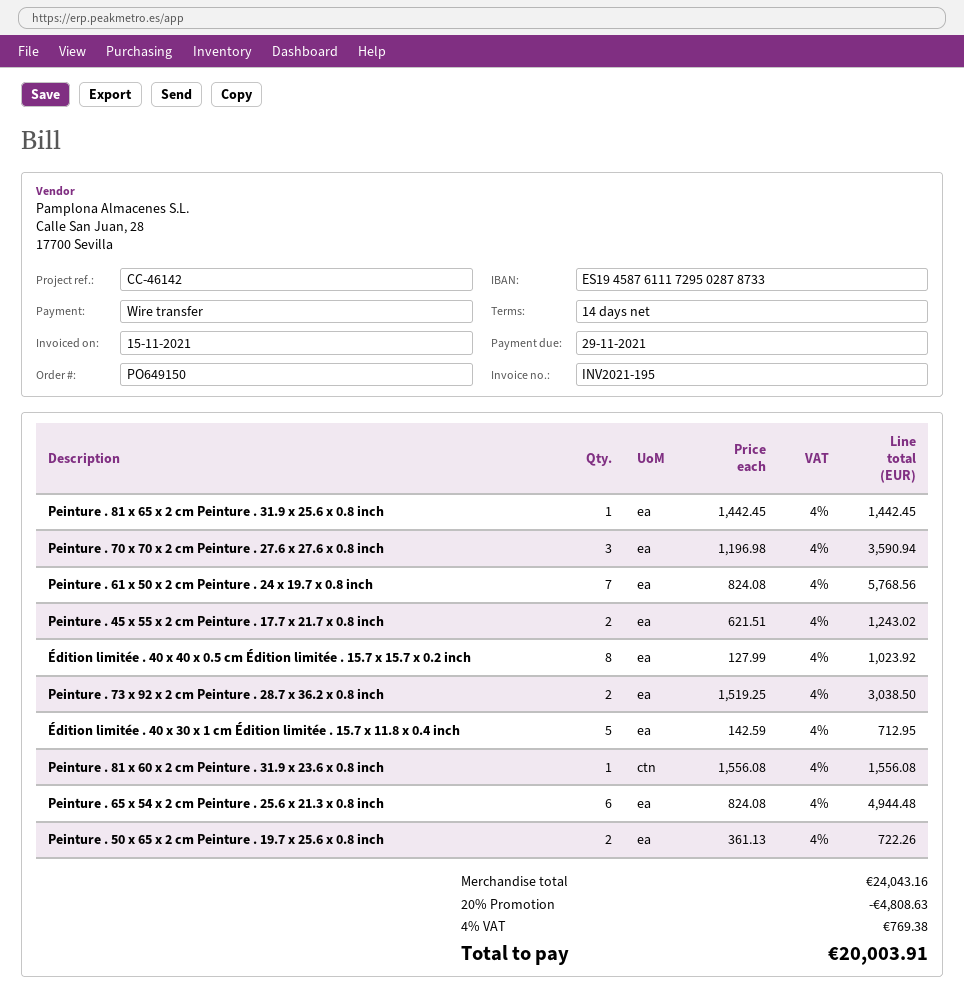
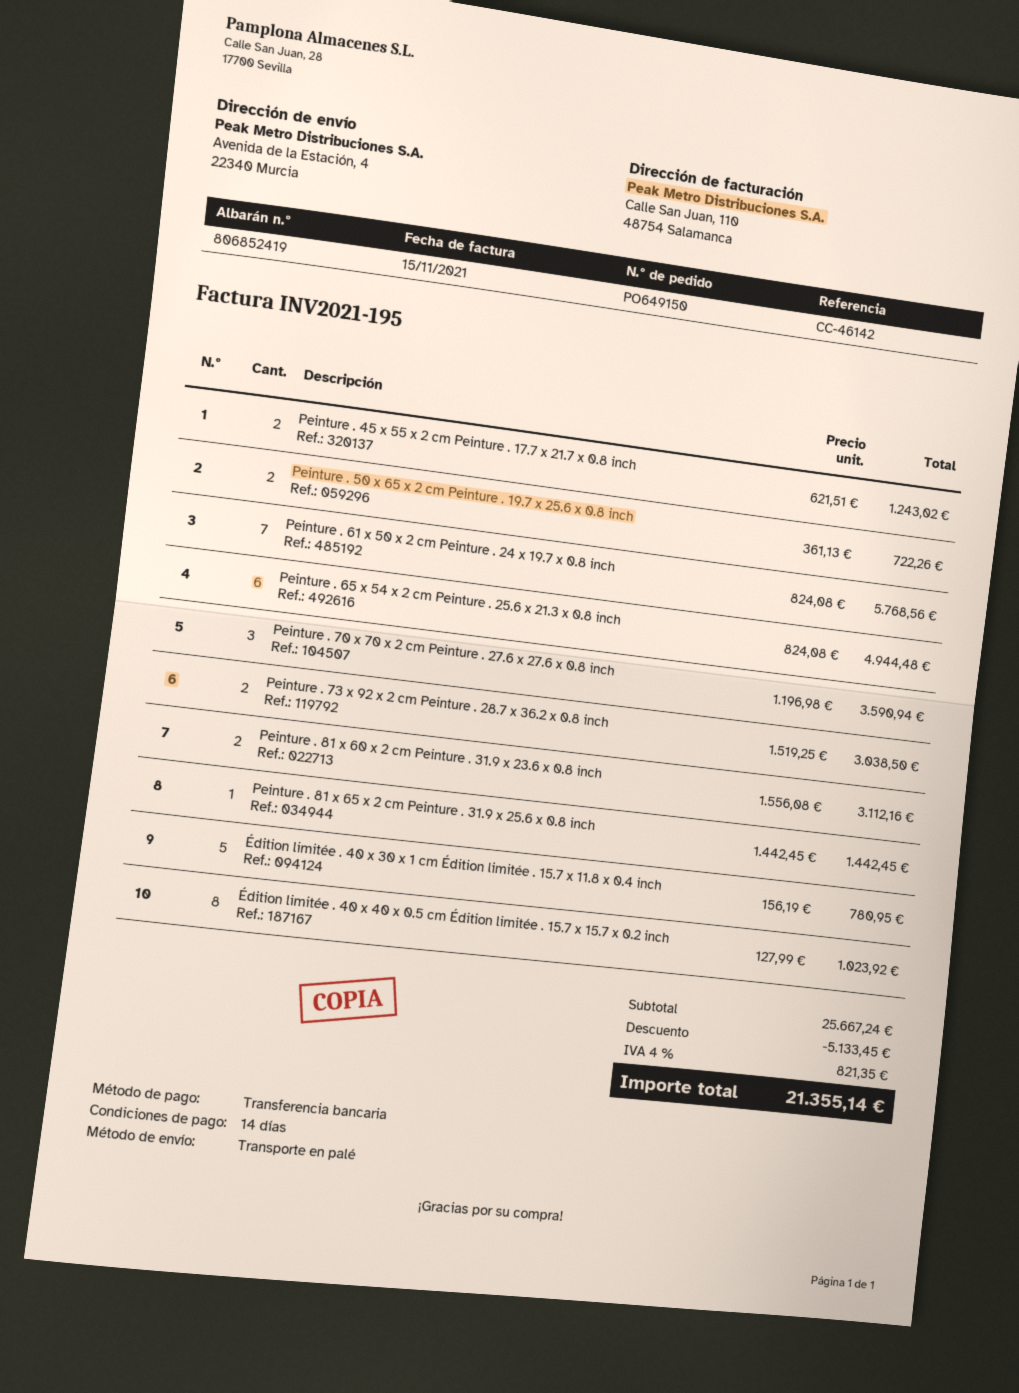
Édition limitée . 40 x 30 x 1 cm Édition limitée . 15.7 x 11.8 x 0.4 inch: 5 x 142.59 = 712.95 -> 5 x 156.19 = 780.95
Peinture . 81 x 60 x 2 cm Peinture . 31.9 x 23.6 x 0.8 inch: 1 x 1556.08 = 1556.08 -> 2 x 1556.08 = 3112.16
subtotal: 24043.16 -> 25667.24
discount: 4808.63 -> 5133.45
tax: 4% = 769.38 -> 4% = 821.35
total: 20003.91 -> 21355.14

